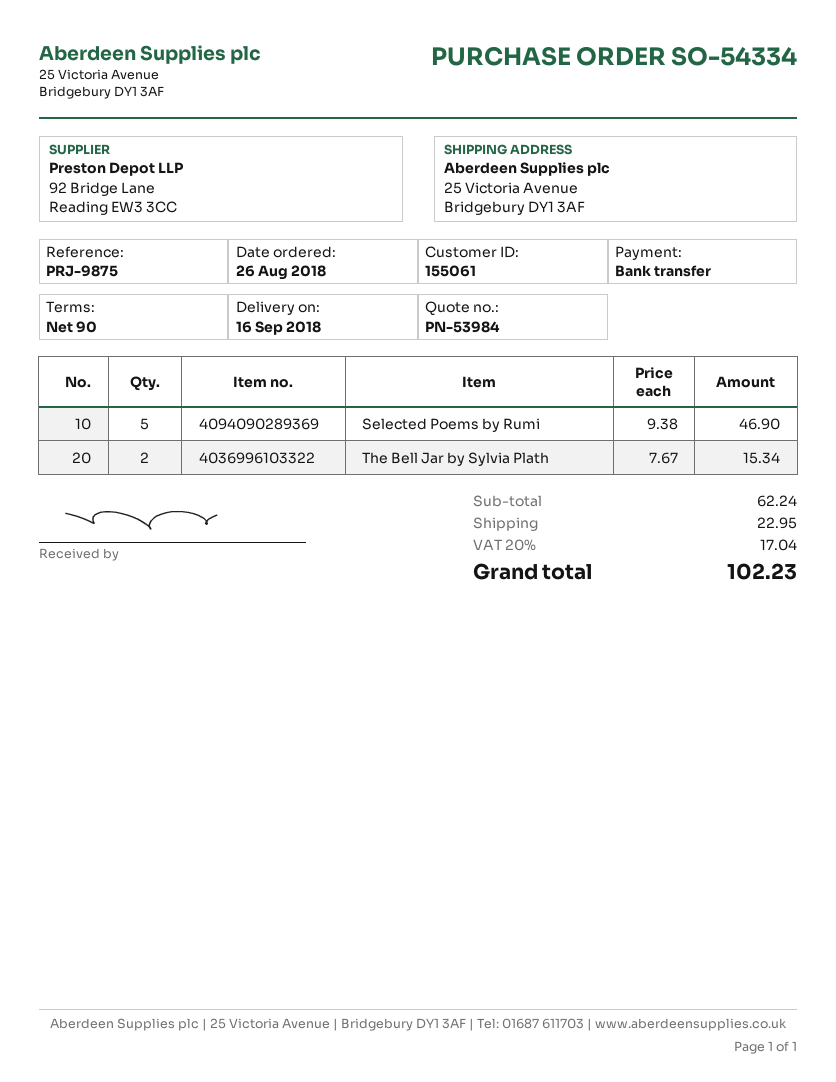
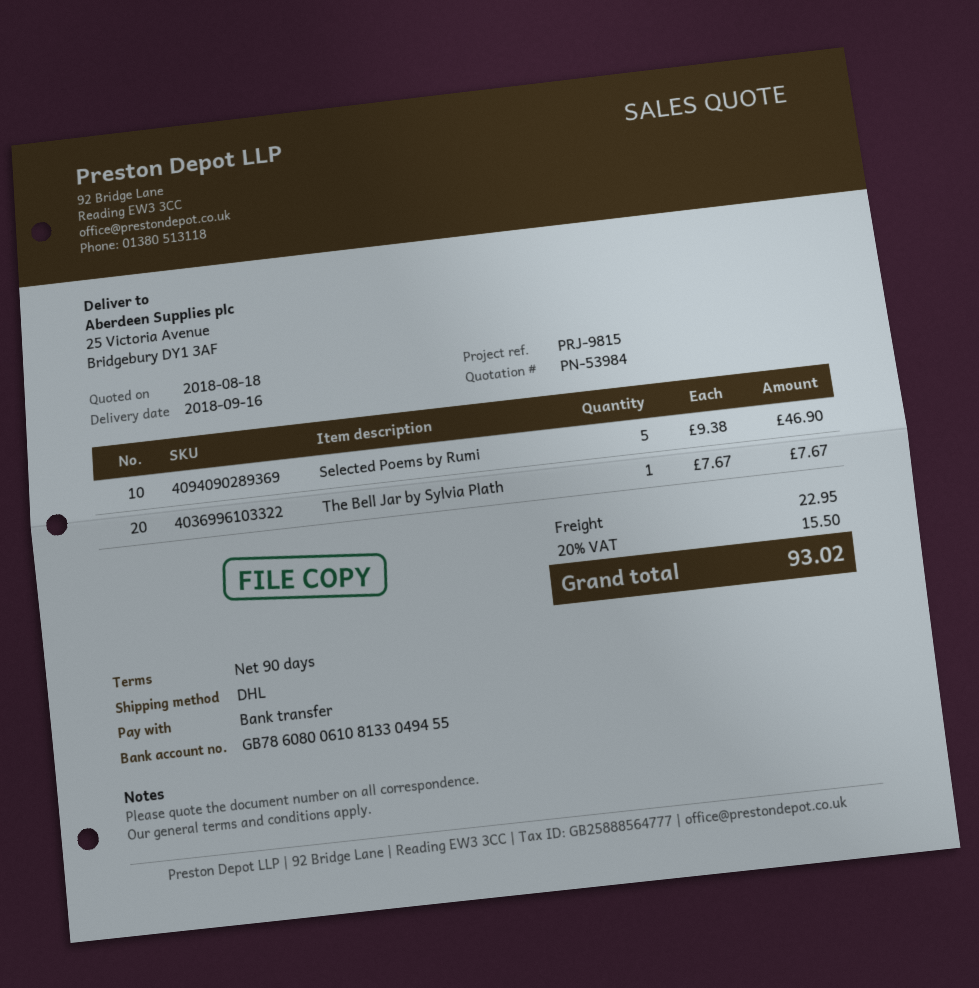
reference: PRJ-9875 -> PRJ-9815
The Bell Jar by Sylvia Plath: 2 x 7.67 = 15.34 -> 1 x 7.67 = 7.67
tax: 20% = 17.04 -> 20% = 15.50
total: 102.23 -> 93.02

